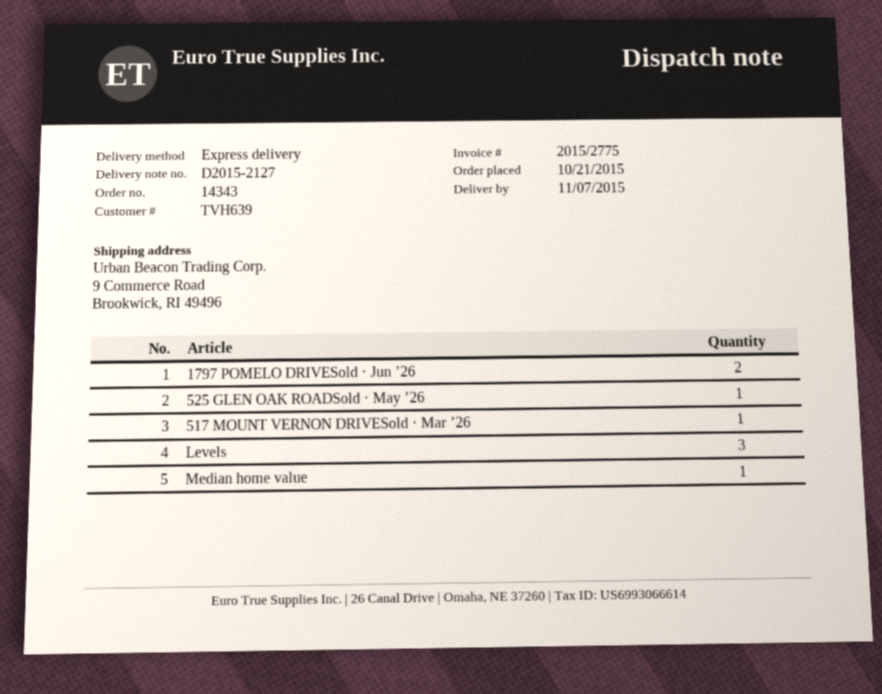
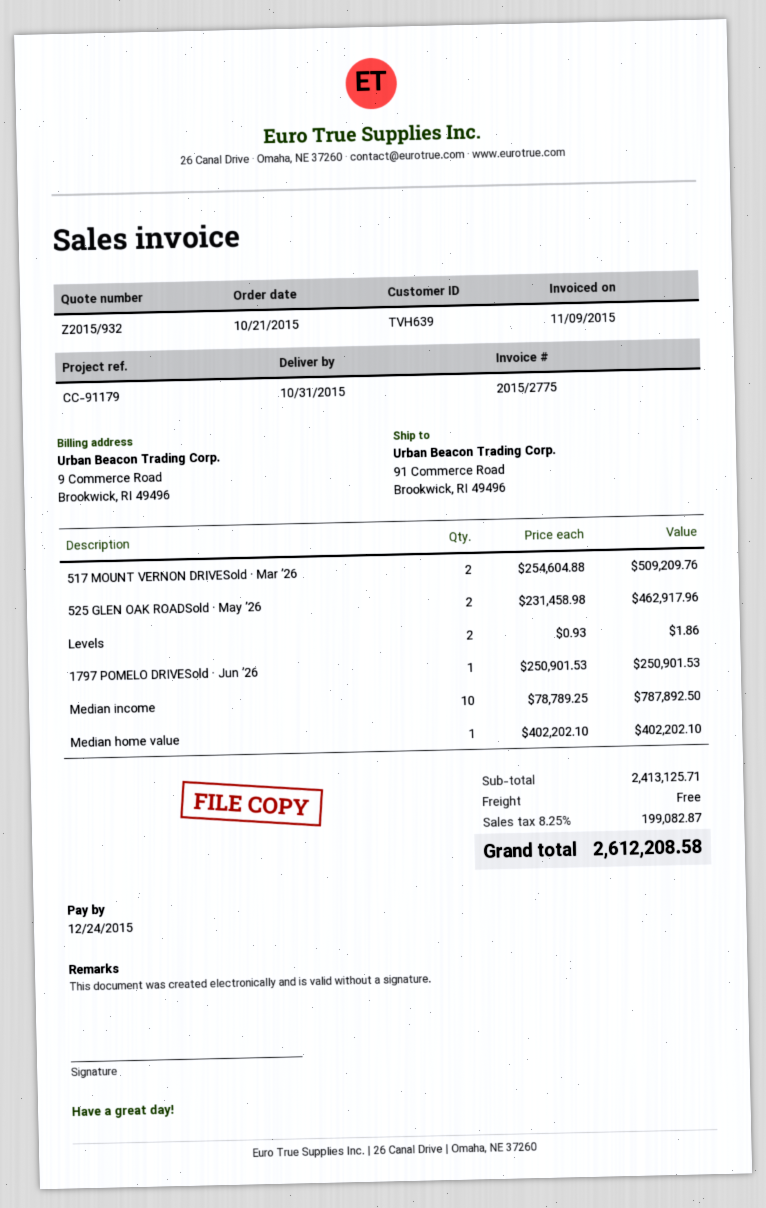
delivery date: 2015-11-07 -> 2015-10-31
ship to: 9 Commerce Road, Brookwick, RI 49496 -> 91 Commerce Road, Brookwick, RI 49496
1797 POMELO DRIVESold · Jun ’26: 2 -> 1
525 GLEN OAK ROADSold · May ’26: 1 -> 2
517 MOUNT VERNON DRIVESold · Mar ’26: 1 -> 2
Levels: 3 -> 2
Median income: none -> 10

